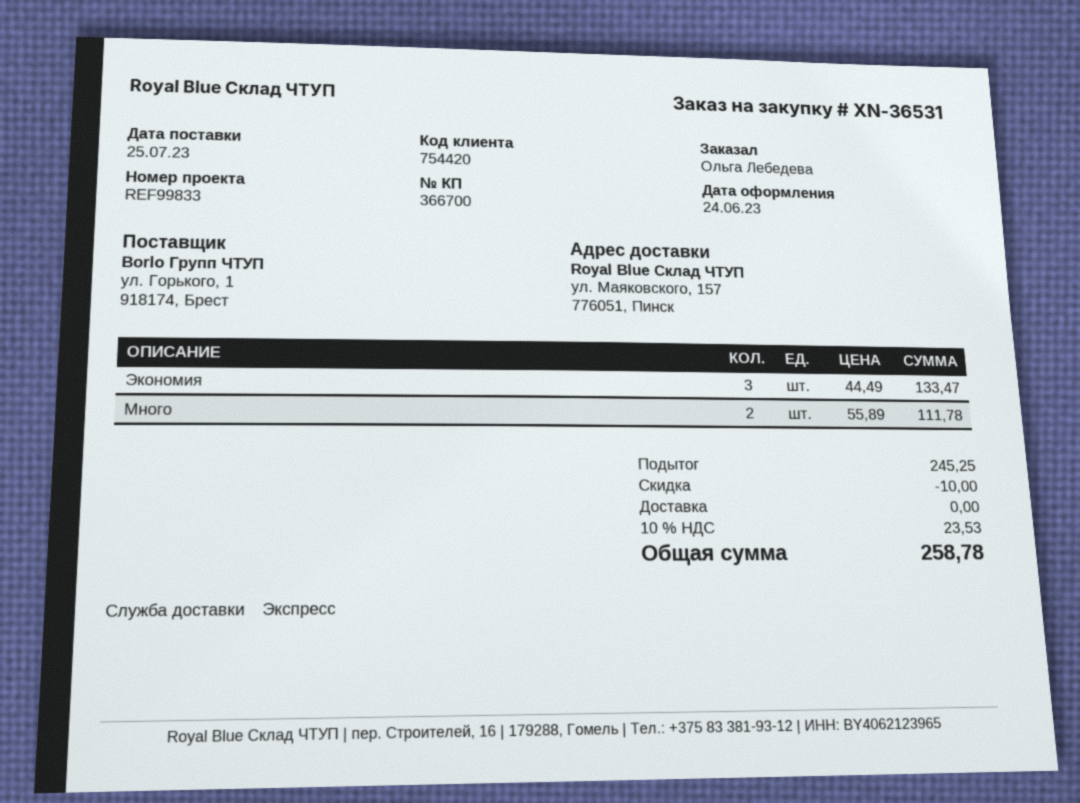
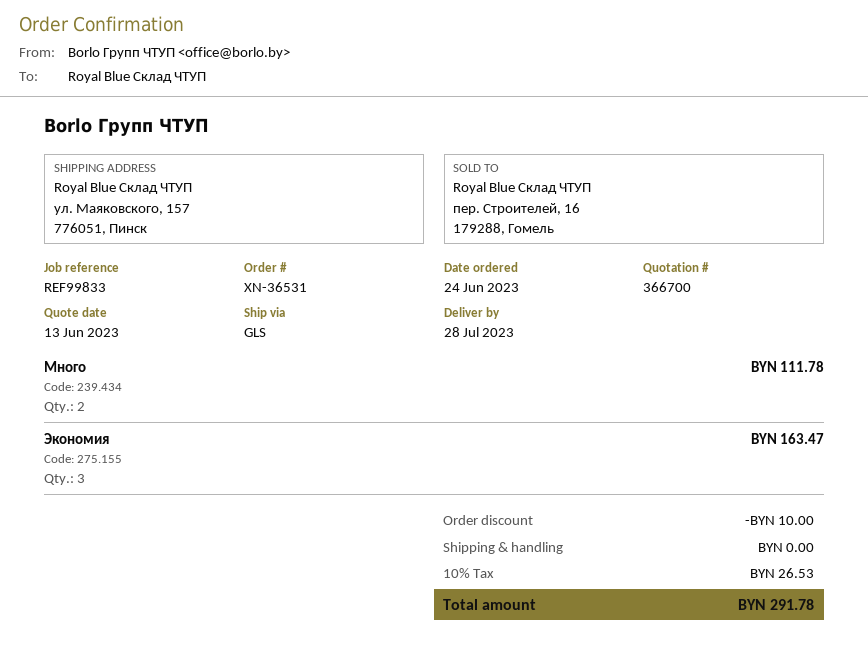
delivery date: 2023-07-25 -> 2023-07-28
shipping method: express -> GLS
Экономия: 3 for 133.47 -> 3 for 163.47
tax: 10% = 23.53 -> 10% = 26.53
total: 258.78 -> 291.78

